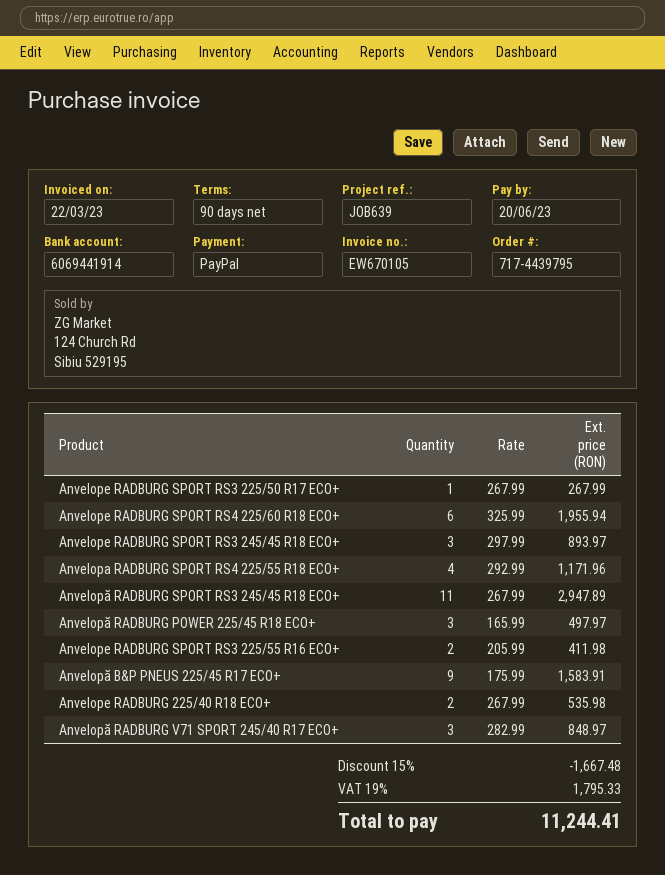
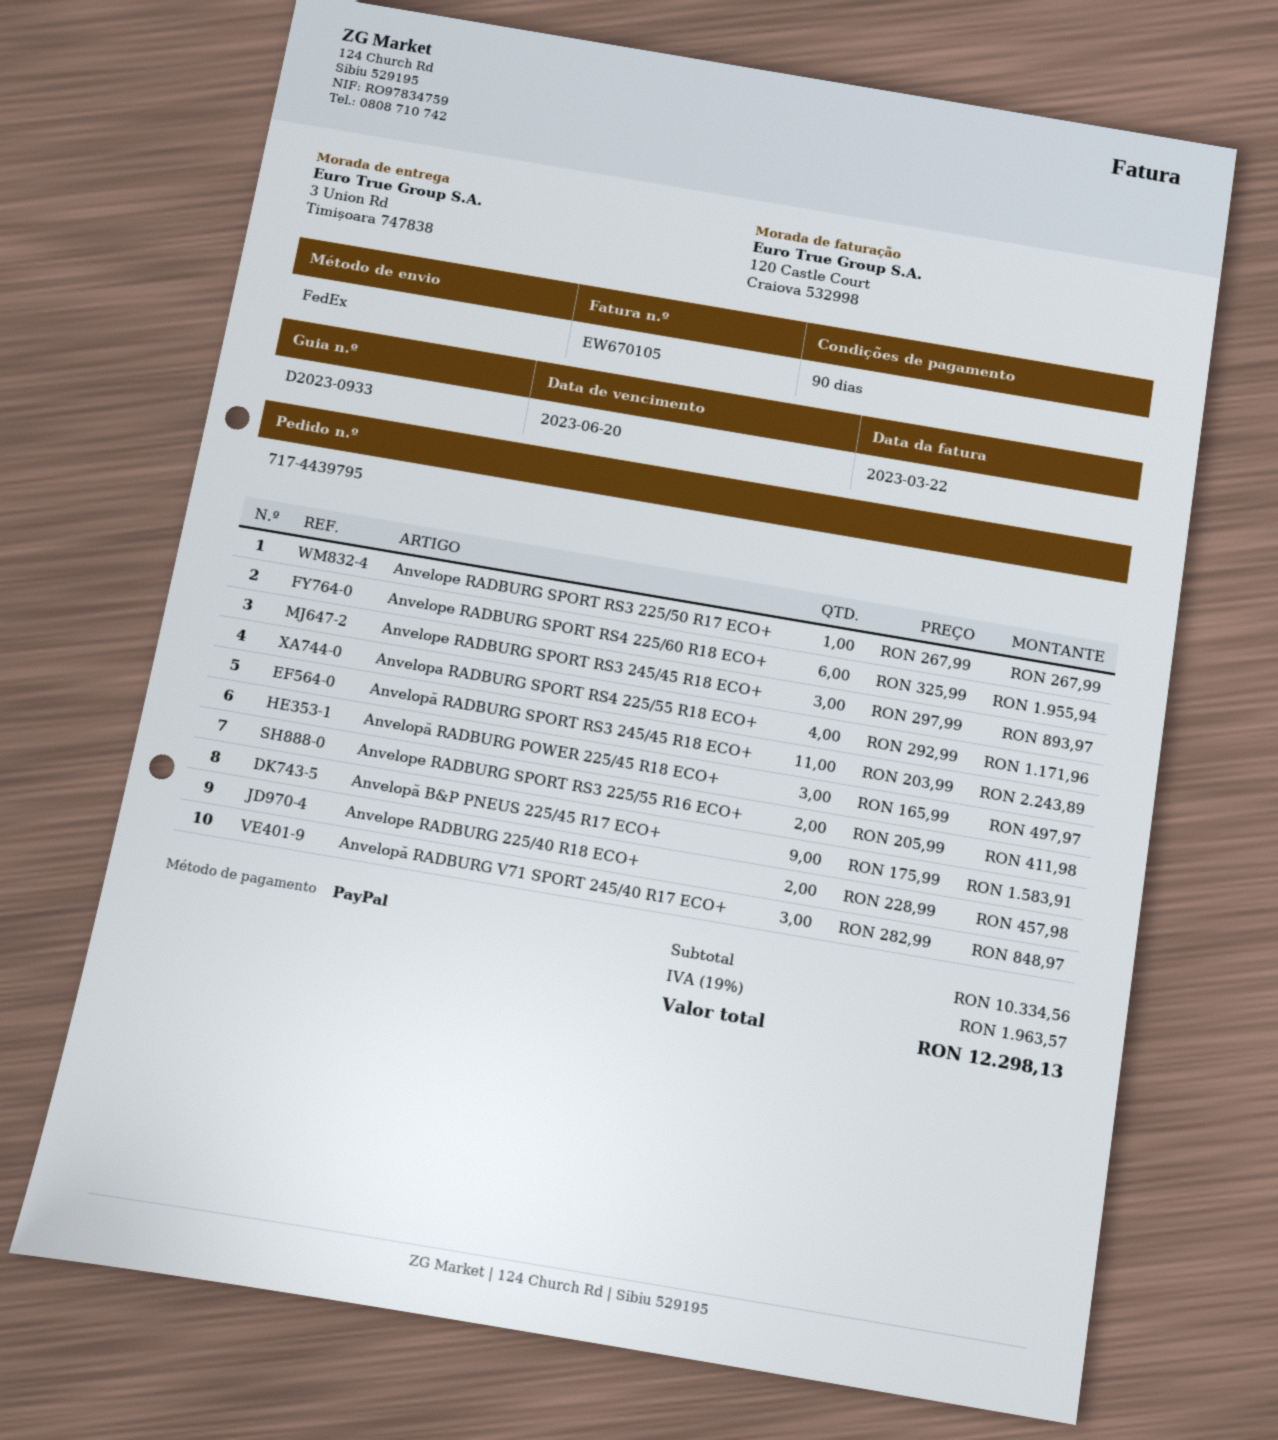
Anvelopă RADBURG SPORT RS3 245/45 R18 ECO+: 11 x 267.99 = 2947.89 -> 11 x 203.99 = 2243.89
Anvelope RADBURG 225/40 R18 ECO+: 2 x 267.99 = 535.98 -> 2 x 228.99 = 457.98
discount: 15% = 1667.48 -> none
tax: 19% = 1795.33 -> 19% = 1963.57
total: 11244.41 -> 12298.13

